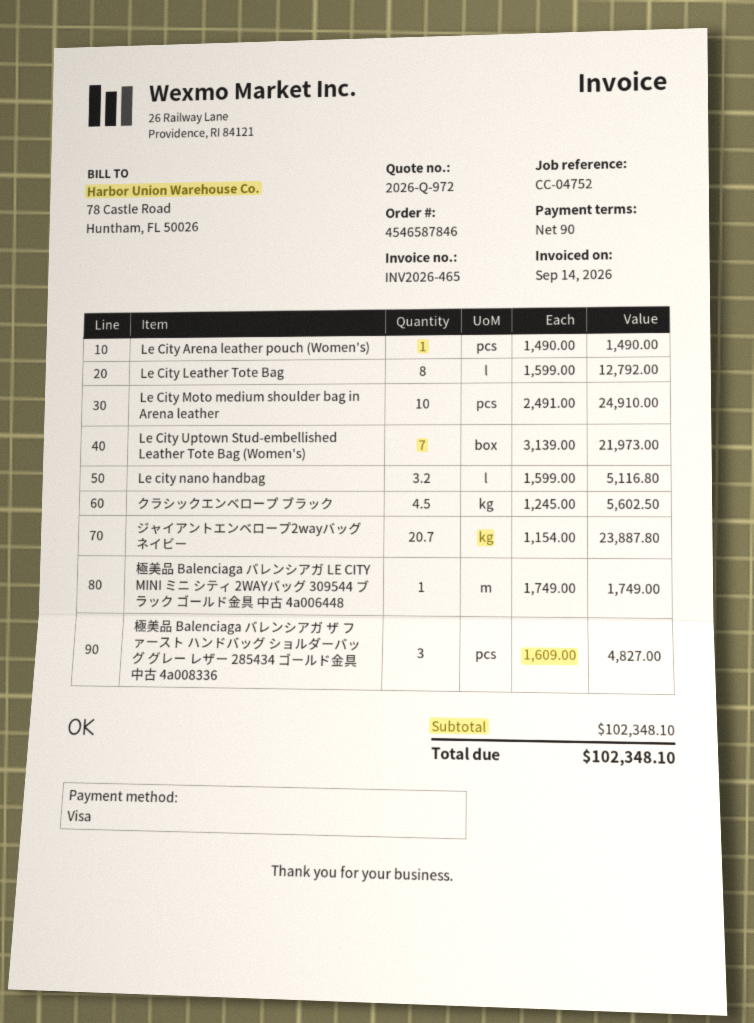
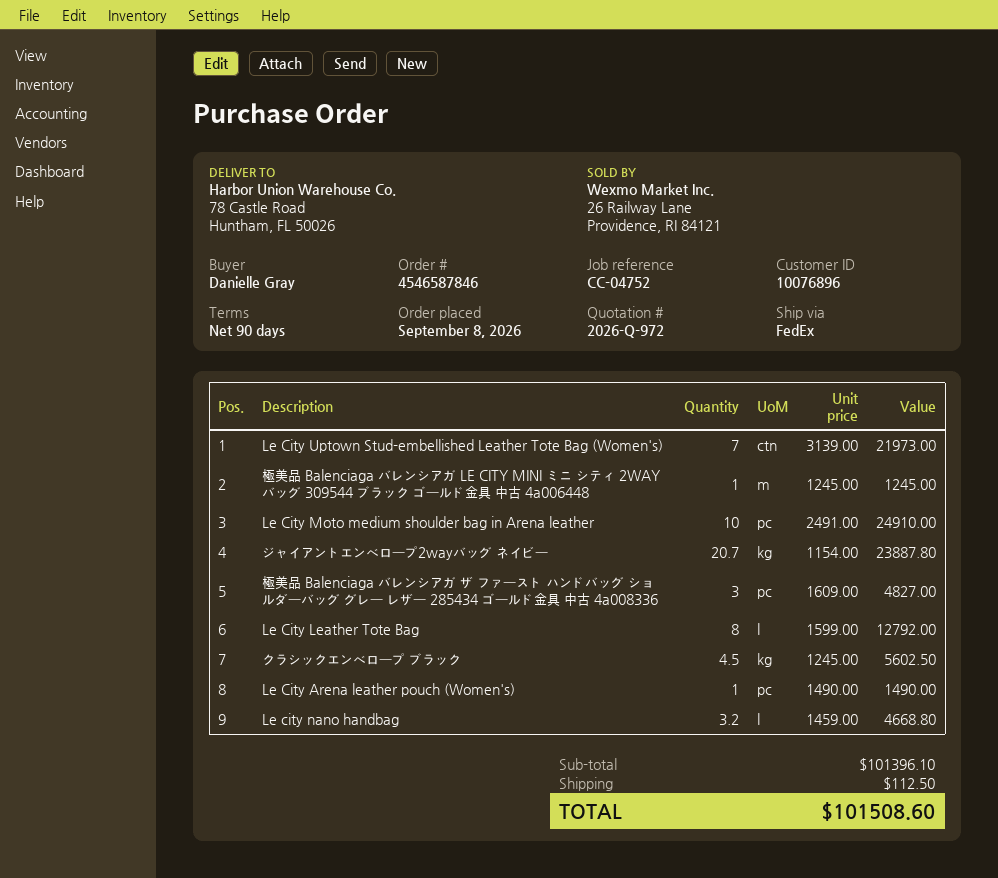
Le city nano handbag: 3.2 x 1599.00 = 5116.80 -> 3.2 x 1459.00 = 4668.80
極美品 Balenciaga バレンシアガ LE CITY MINI ミニ シティ 2WAYバッグ 309544 ブラック ゴールド金具 中古 4a006448: 1 x 1749.00 = 1749.00 -> 1 x 1245.00 = 1245.00
subtotal: 102348.10 -> 101396.10
shipping: none -> 112.50
total: 102348.10 -> 101508.60

